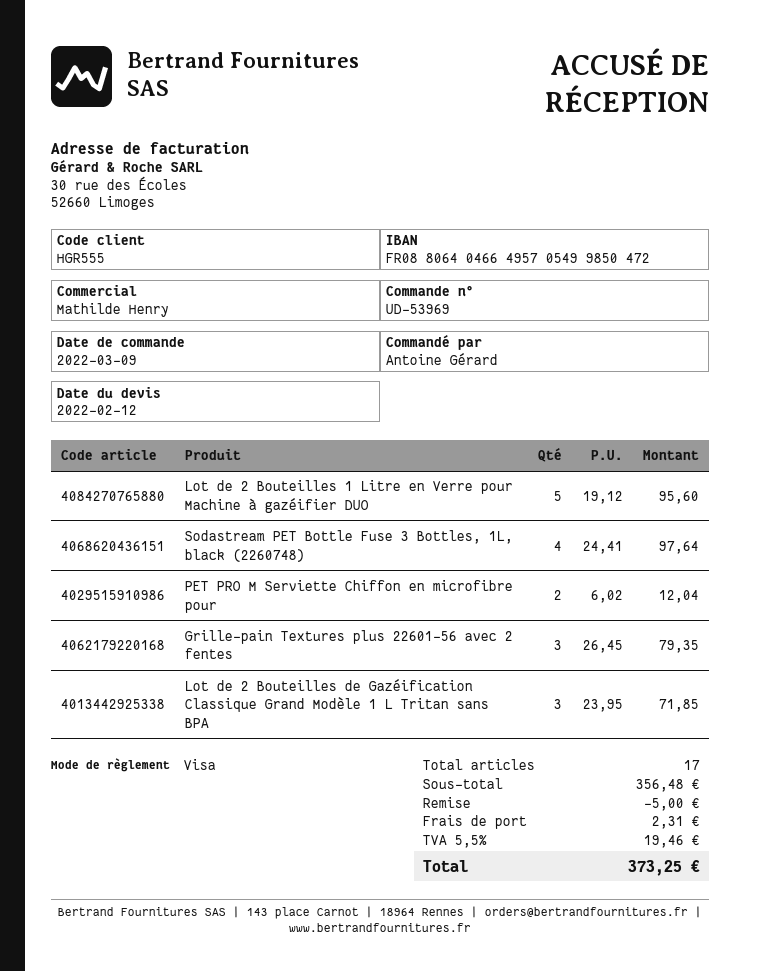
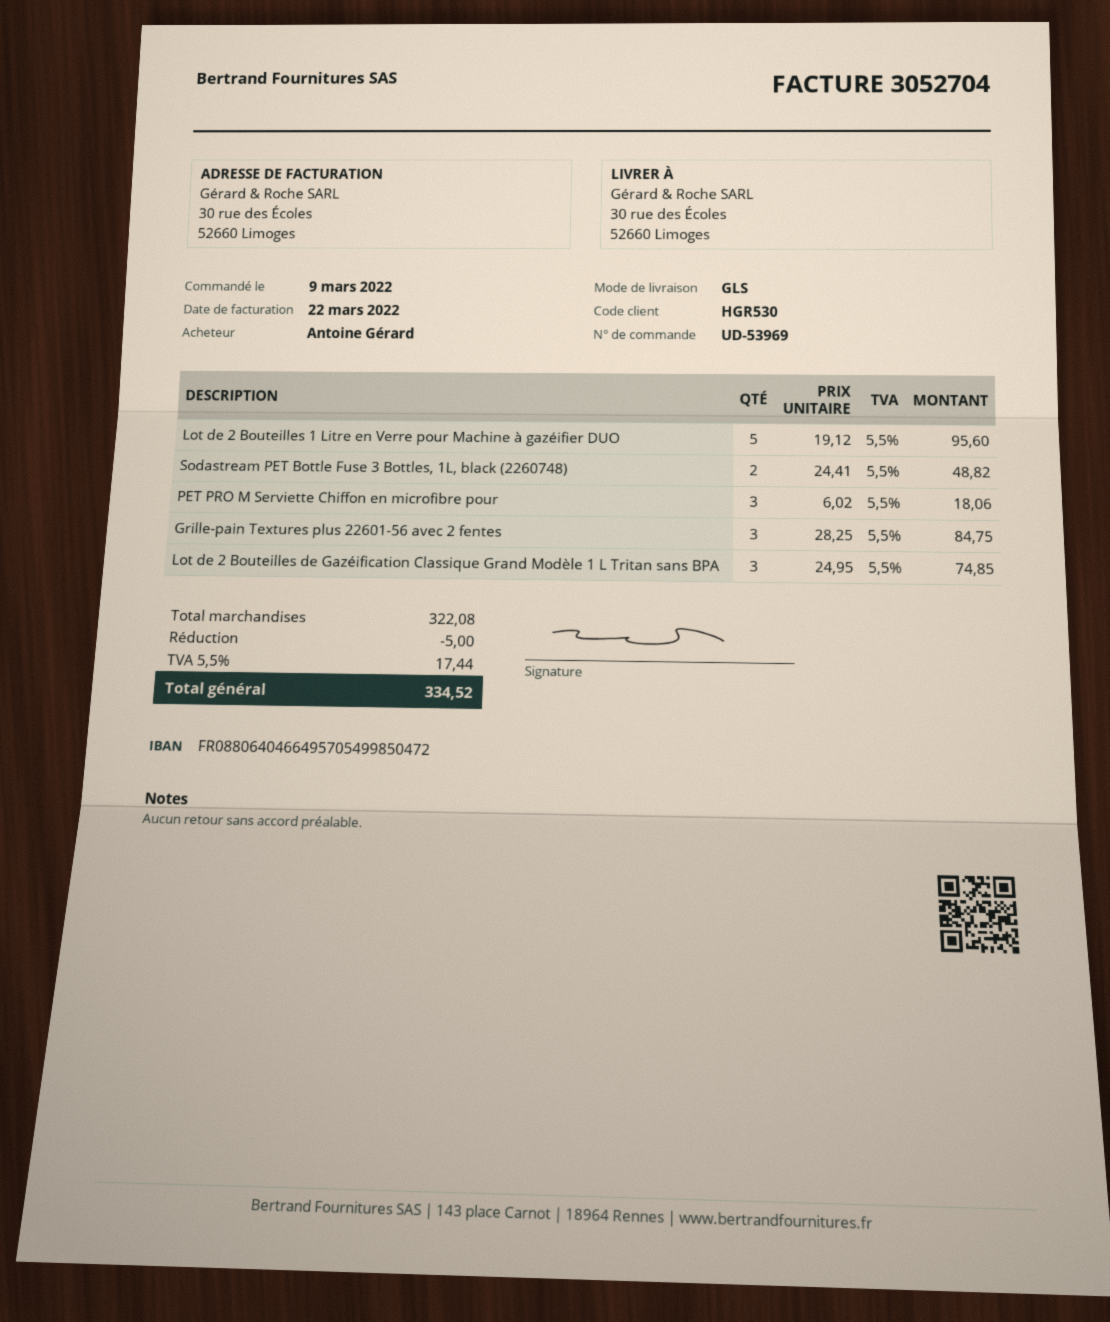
customer number: HGR555 -> HGR530
Sodastream PET Bottle Fuse 3 Bottles, 1L, black (2260748): 4 x 24.41 = 97.64 -> 2 x 24.41 = 48.82
PET PRO M Serviette Chiffon en microfibre pour: 2 x 6.02 = 12.04 -> 3 x 6.02 = 18.06
Grille-pain Textures plus 22601-56 avec 2 fentes: 3 x 26.45 = 79.35 -> 3 x 28.25 = 84.75
Lot de 2 Bouteilles de Gazéification Classique Grand Modèle 1 L Tritan sans BPA: 3 x 23.95 = 71.85 -> 3 x 24.95 = 74.85
subtotal: 356.48 -> 322.08
shipping: 2.31 -> none
tax: 5.5% = 19.46 -> 5.5% = 17.44
total: 373.25 -> 334.52

